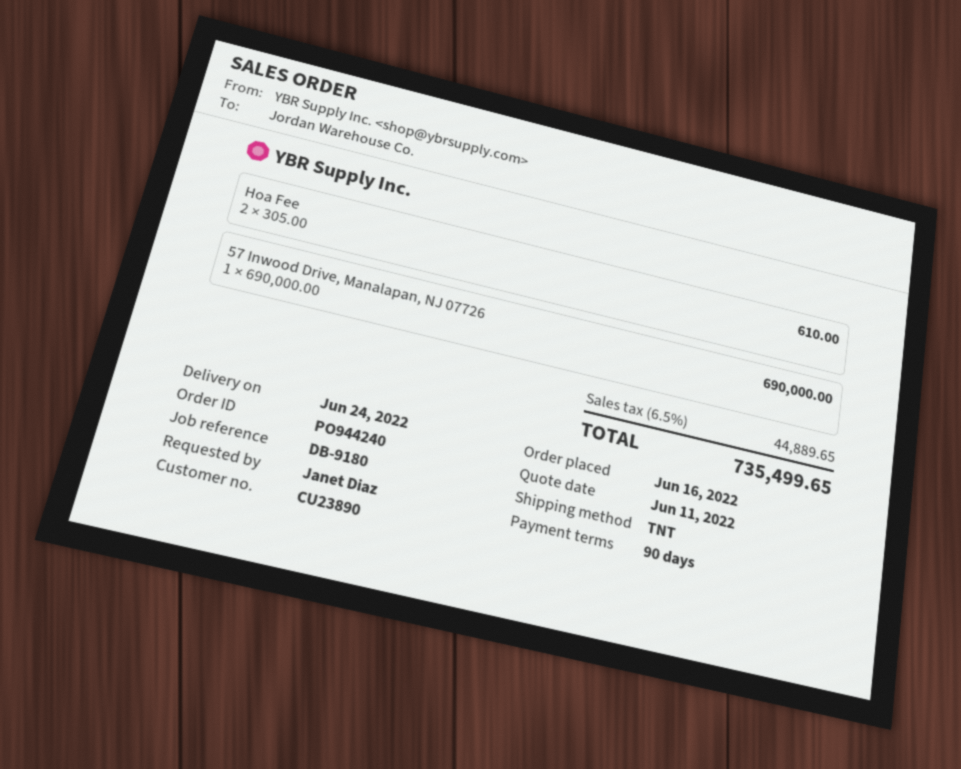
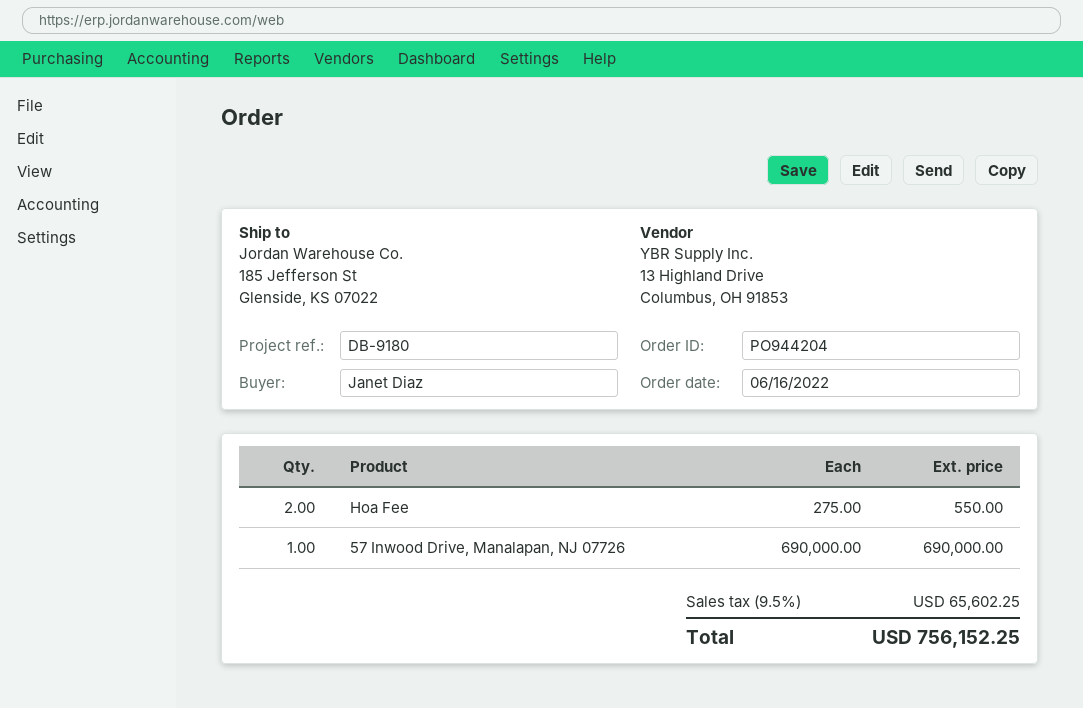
order number: PO944240 -> PO944204
Hoa Fee: 2 x 305.00 = 610.00 -> 2 x 275.00 = 550.00
tax: 6.5% = 44889.65 -> 9.5% = 65602.25
total: 735499.65 -> 756152.25

